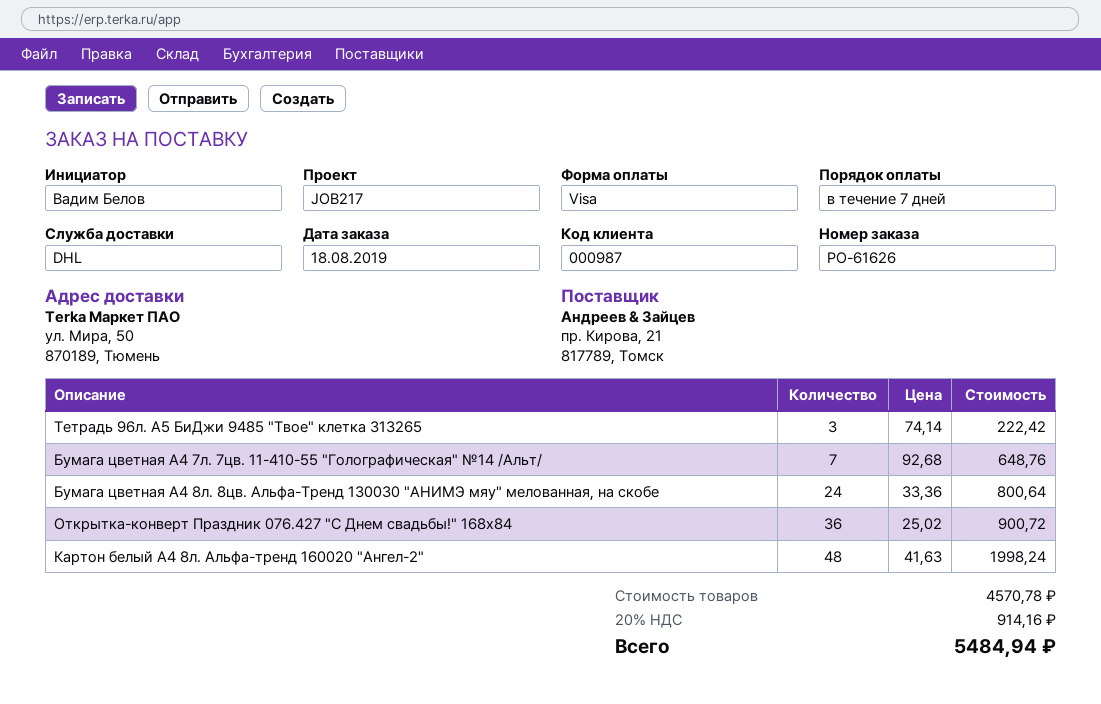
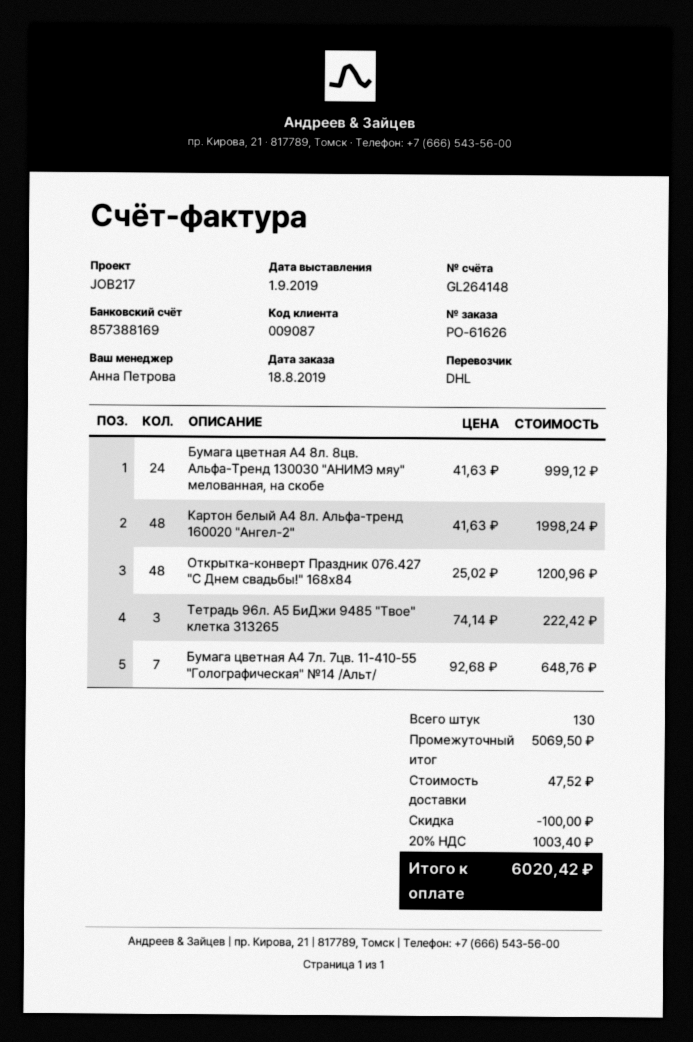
customer number: 000987 -> 009087
Бумага цветная А4 8л. 8цв. Альфа-Тренд 130030 "АНИМЭ мяу" мелованная, на скобе: 24 x 33.36 = 800.64 -> 24 x 41.63 = 999.12
Открытка-конверт Праздник 076.427 "С Днем свадьбы!" 168х84: 36 x 25.02 = 900.72 -> 48 x 25.02 = 1200.96
subtotal: 4570.78 -> 5069.50
discount: none -> 100.00
shipping: none -> 47.52
tax: 20% = 914.16 -> 20% = 1003.40
total: 5484.94 -> 6020.42

